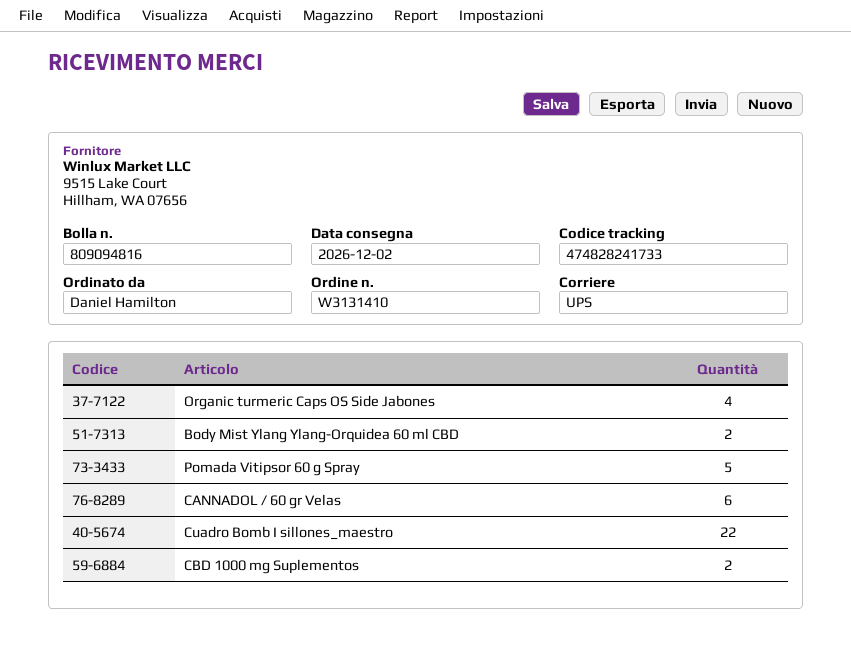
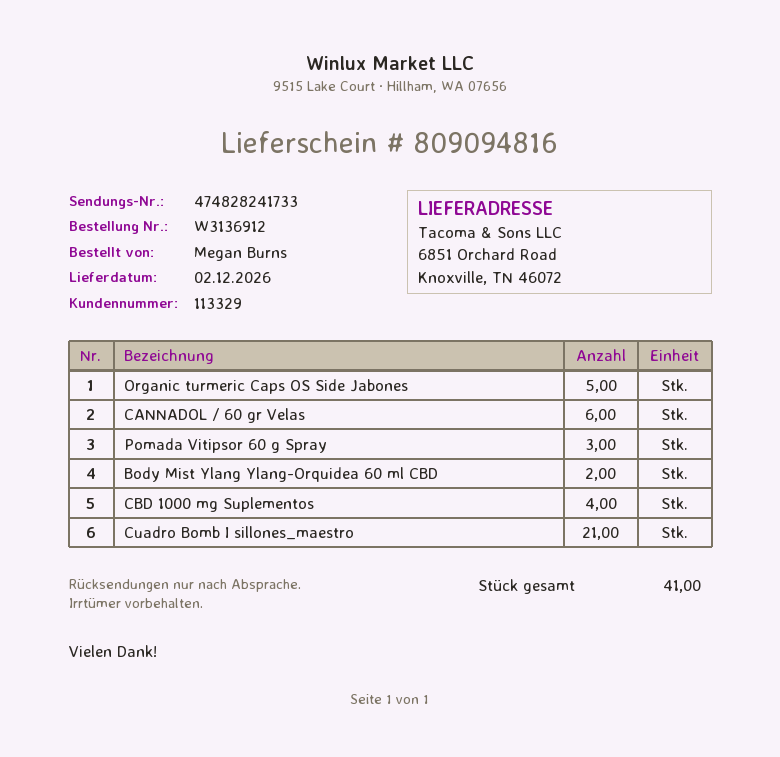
order number: W3131410 -> W3136912
ordered by: Daniel Hamilton -> Megan Burns
Organic turmeric Caps OS Side Jabones: 4 -> 5
Pomada Vitipsor 60 g Spray: 5 -> 3
Cuadro Bomb I sillones_maestro: 22 -> 21
CBD 1000 mg Suplementos: 2 -> 4

